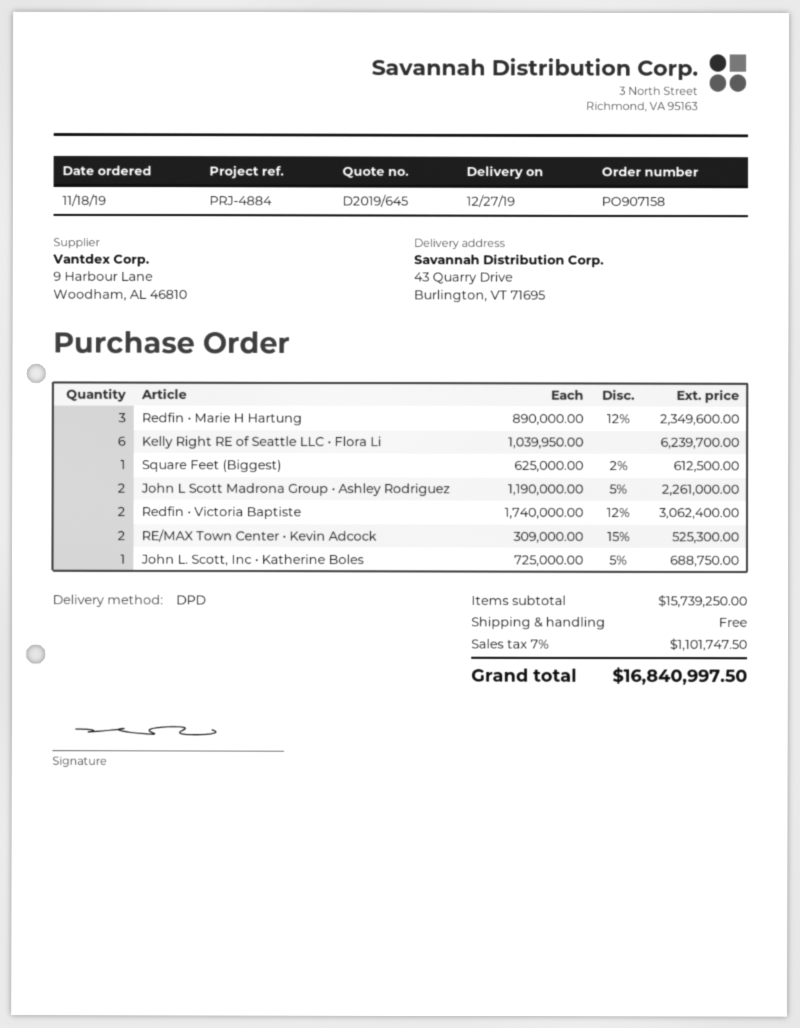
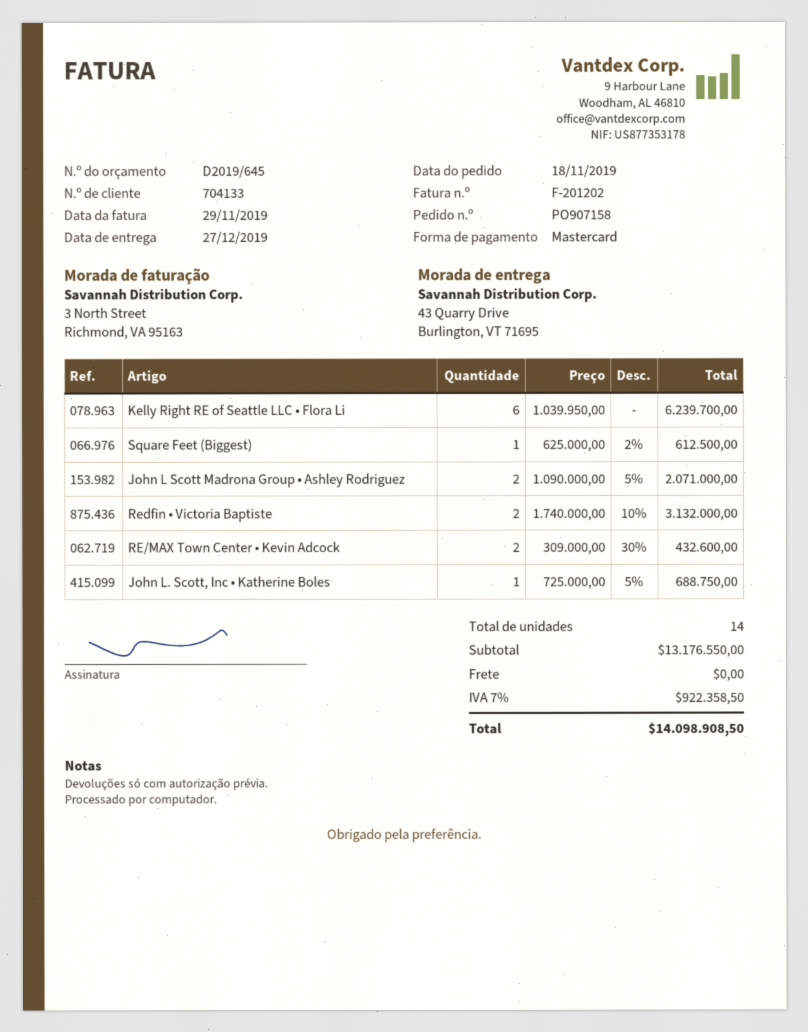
Redfin • Marie H Hartung: 3 x 890000.00 - 12% = 2349600.00 -> none
John L Scott Madrona Group • Ashley Rodriguez: 2 x 1190000.00 - 5% = 2261000.00 -> 2 x 1090000.00 - 5% = 2071000.00
Redfin • Victoria Baptiste: 2 x 1740000.00 - 12% = 3062400.00 -> 2 x 1740000.00 - 10% = 3132000.00
RE/MAX Town Center • Kevin Adcock: 2 x 309000.00 - 15% = 525300.00 -> 2 x 309000.00 - 30% = 432600.00
subtotal: 15739250.00 -> 13176550.00
tax: 7% = 1101747.50 -> 7% = 922358.50
total: 16840997.50 -> 14098908.50

